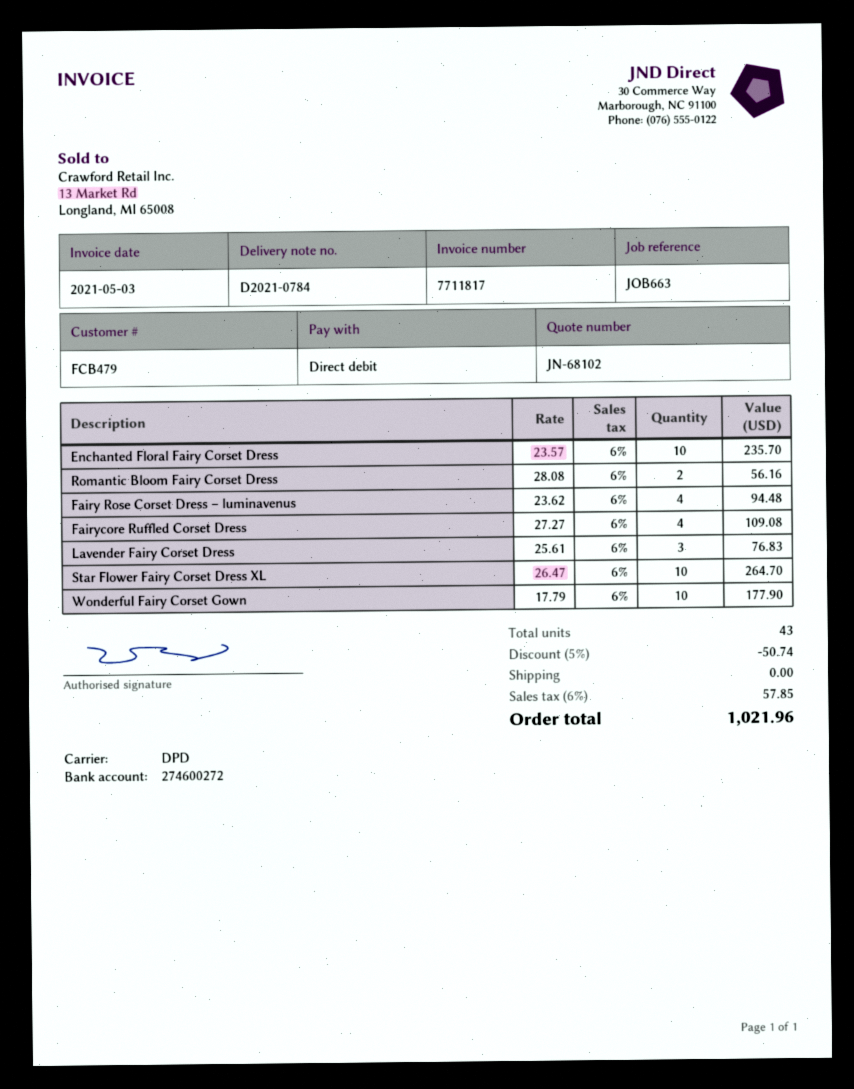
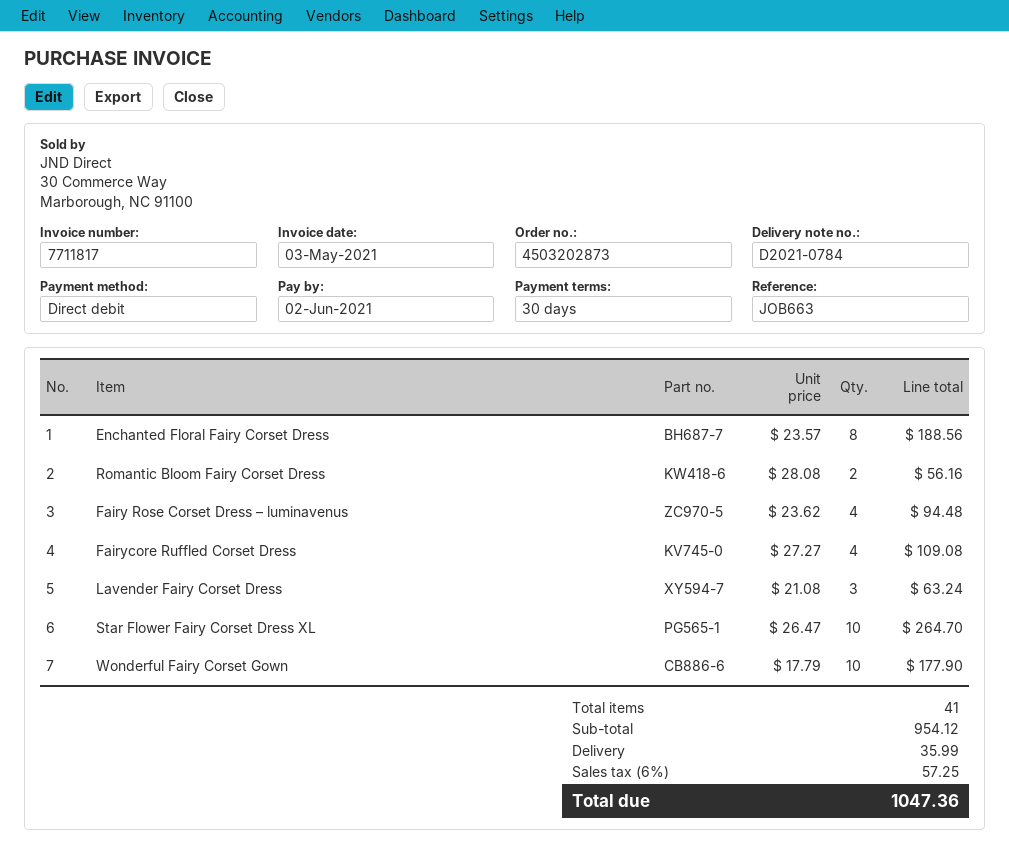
Enchanted Floral Fairy Corset Dress: 10 x 23.57 = 235.70 -> 8 x 23.57 = 188.56
Lavender Fairy Corset Dress: 3 x 25.61 = 76.83 -> 3 x 21.08 = 63.24
total quantity: 43 -> 41
discount: 5% = 50.74 -> none
shipping: 0.00 -> 35.99
tax: 6% = 57.85 -> 6% = 57.25
total: 1021.96 -> 1047.36

